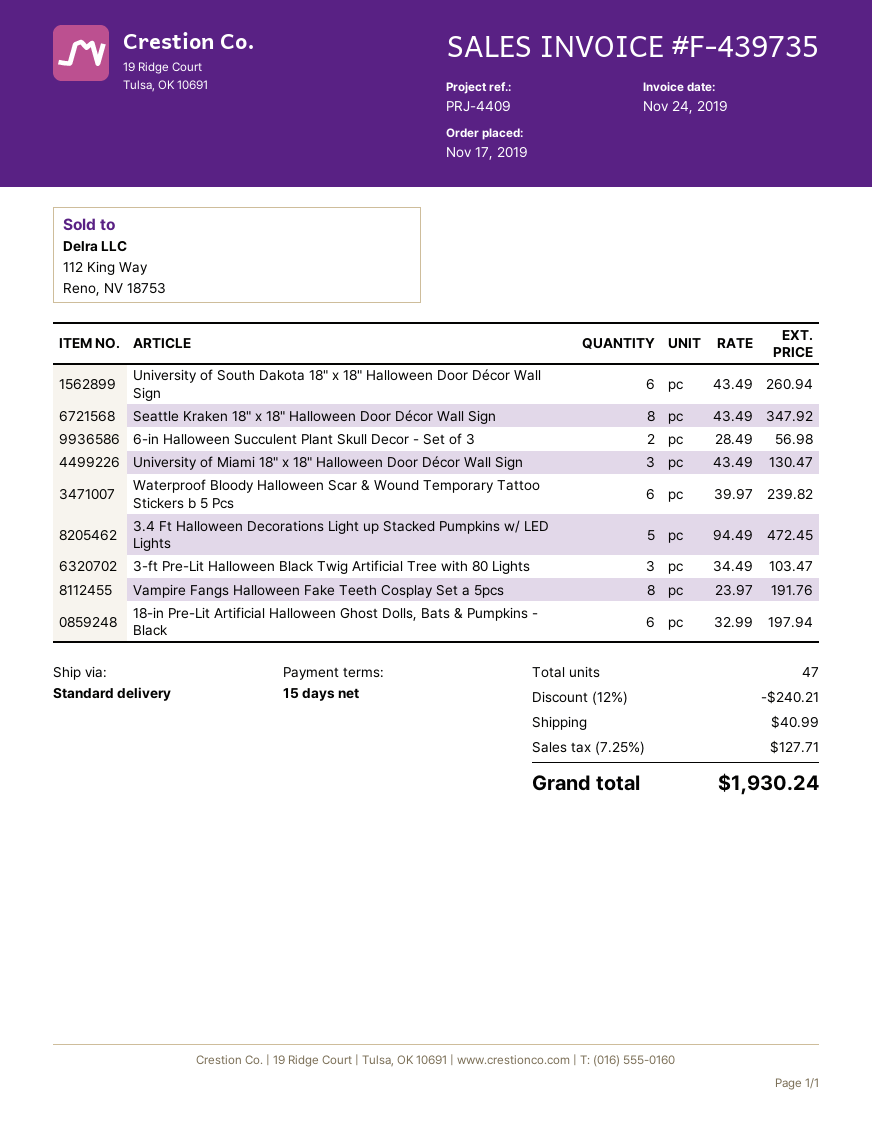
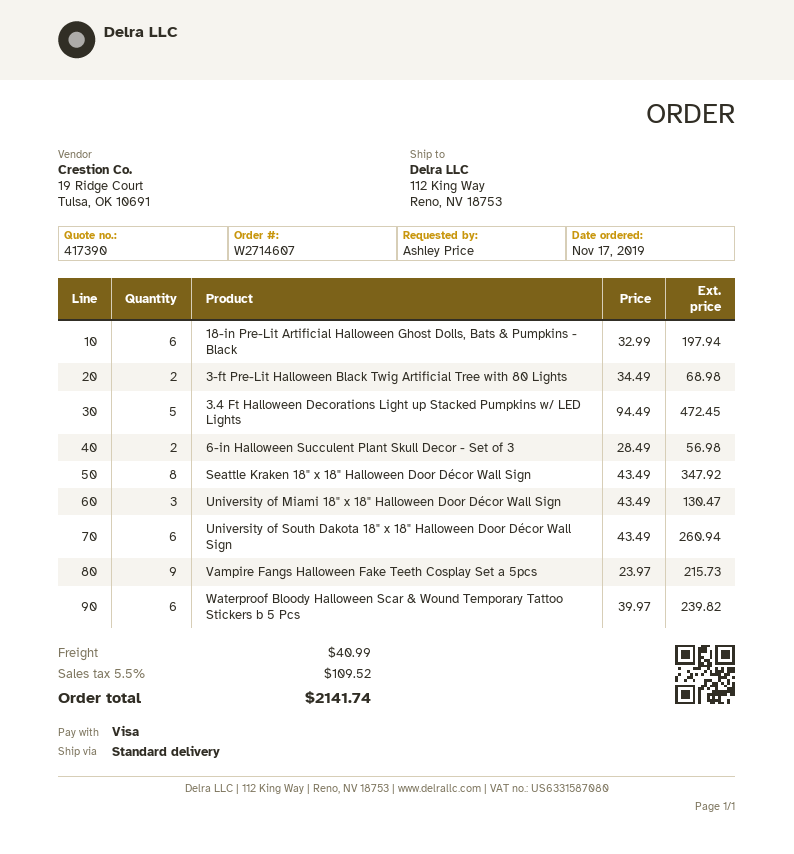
3-ft Pre-Lit Halloween Black Twig Artificial Tree with 80 Lights: 3 x 34.49 = 103.47 -> 2 x 34.49 = 68.98
Vampire Fangs Halloween Fake Teeth Cosplay Set a 5pcs: 8 x 23.97 = 191.76 -> 9 x 23.97 = 215.73
discount: 12% = 240.21 -> none
tax: 7.25% = 127.71 -> 5.5% = 109.52
total: 1930.24 -> 2141.74

